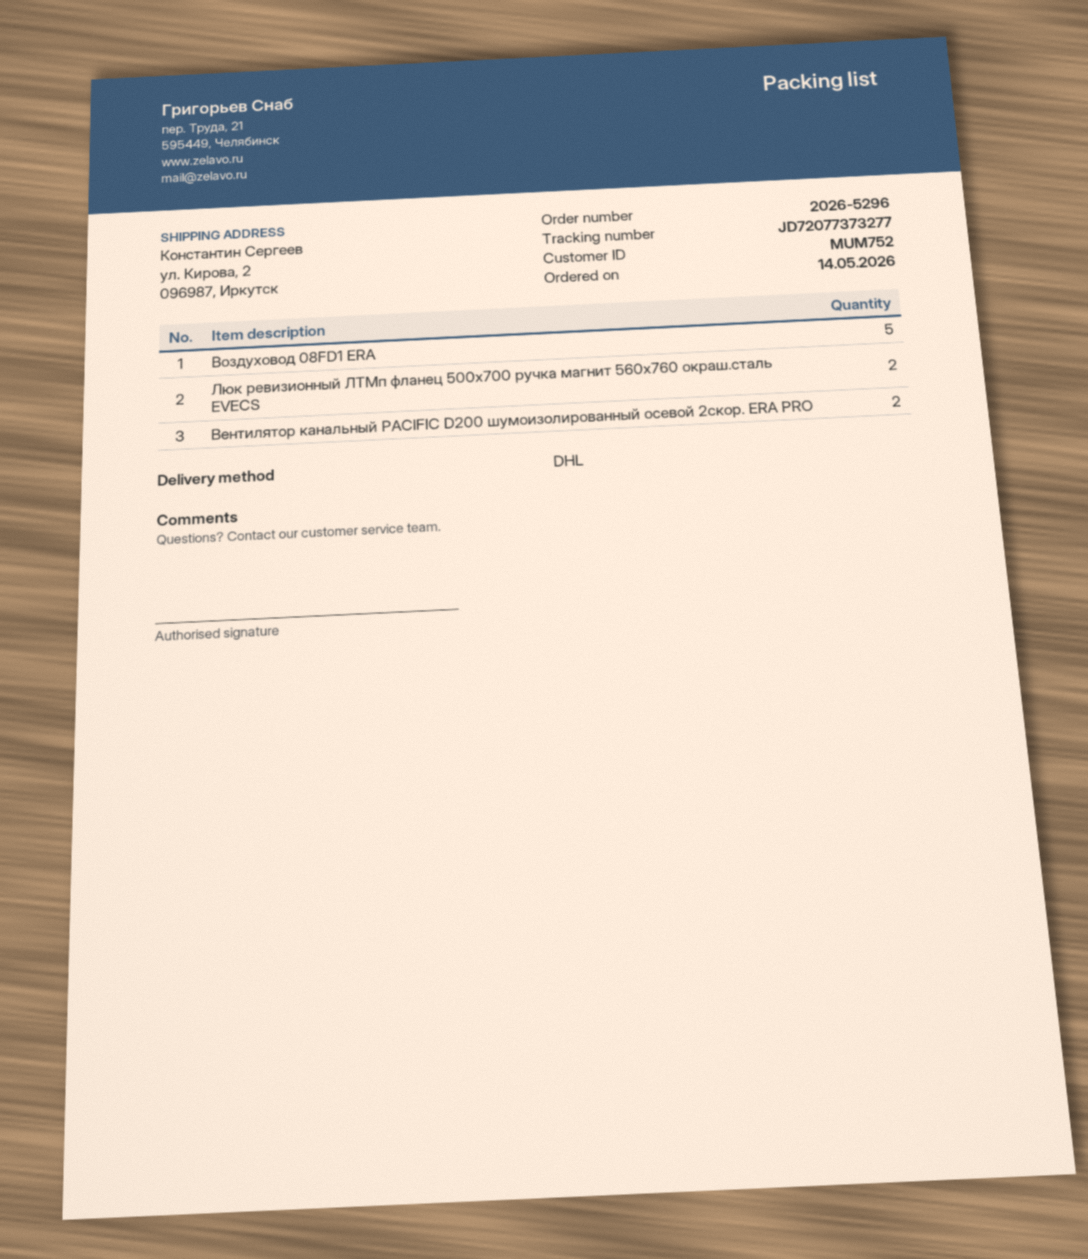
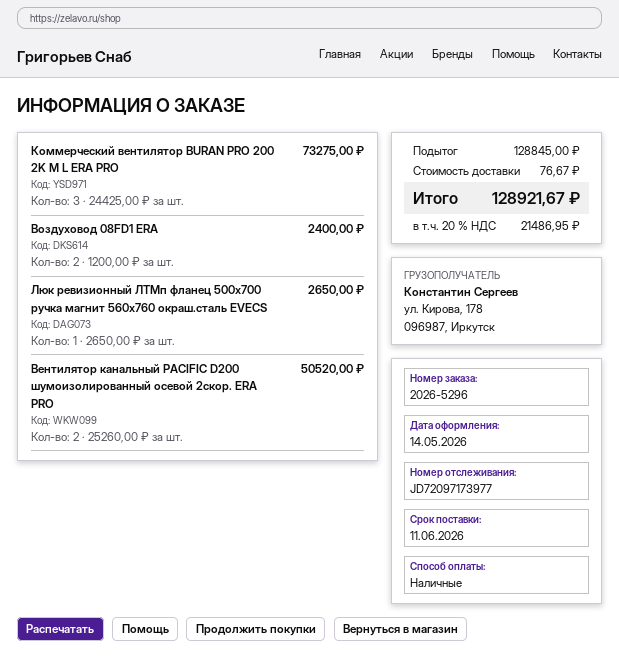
tracking number: JD72077373277 -> JD72097173977
ship to: ул. Кирова, 2, 096987, Иркутск -> ул. Кирова, 178, 096987, Иркутск
Воздуховод 08FD1 ERA: 5 -> 2
Люк ревизионный ЛТМп фланец 500х700 ручка магнит 560х760 окраш.сталь EVECS: 2 -> 1
Коммерческий вентилятор BURAN PRO 200 2K M L ERA PRO: none -> 3

